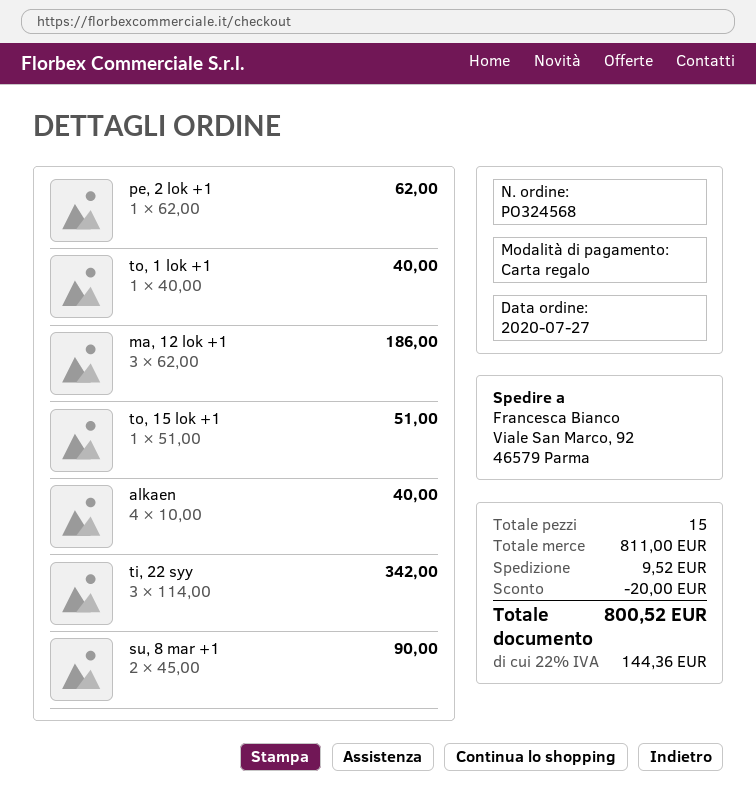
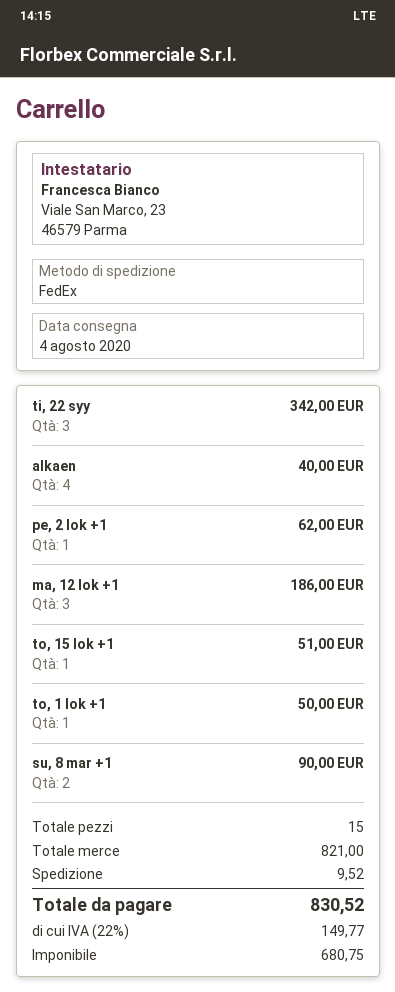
to, 1 lok +1: 1 for 40.00 -> 1 for 50.00
subtotal: 811.00 -> 821.00
discount: 20.00 -> none
tax: 22% = 144.36 -> 22% = 149.77
total: 800.52 -> 830.52

